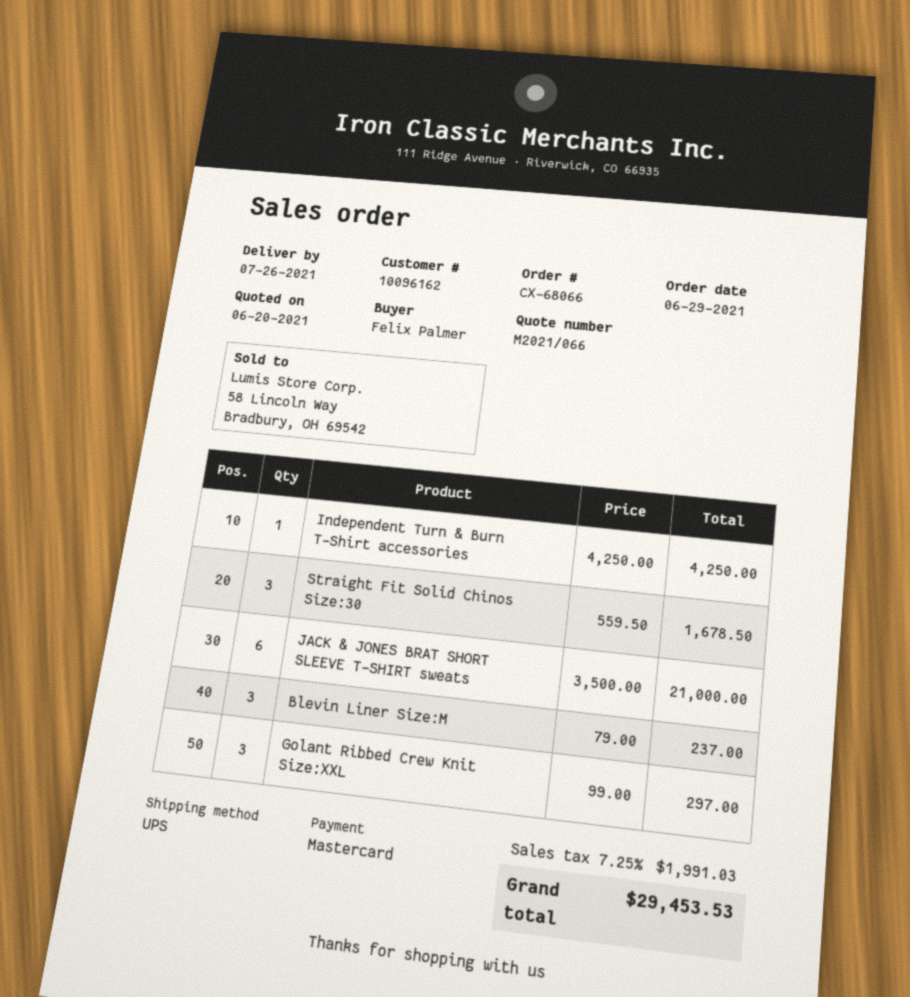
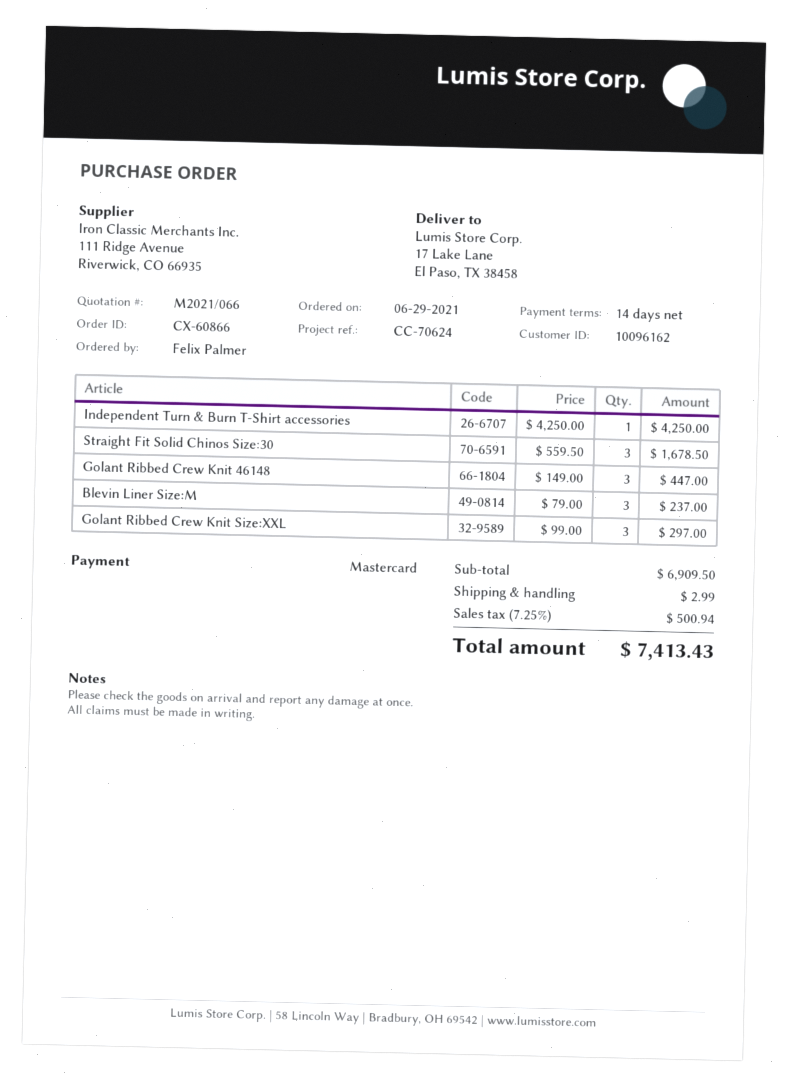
order number: CX-68066 -> CX-60866
JACK & JONES BRAT SHORT SLEEVE T-SHIRT sweats: 6 x 3500.00 = 21000.00 -> none
Golant Ribbed Crew Knit 46148: none -> 3 x 149.00 = 447.00
shipping: none -> 2.99
tax: 7.25% = 1991.03 -> 7.25% = 500.94
total: 29453.53 -> 7413.43

